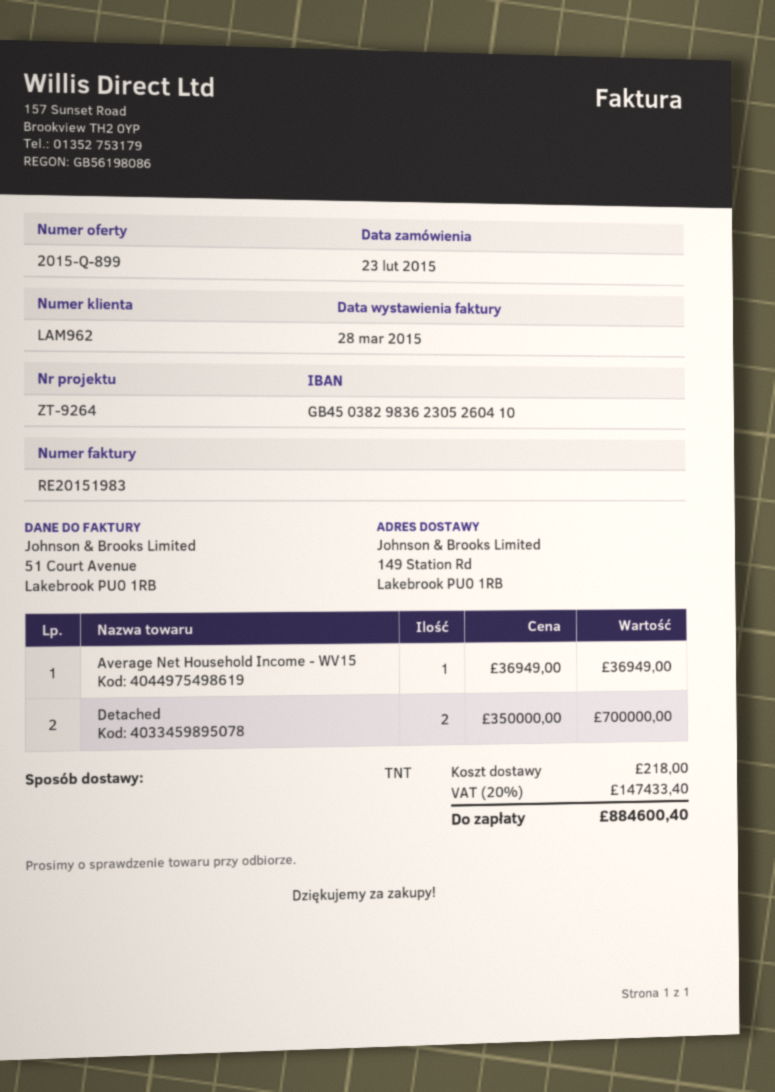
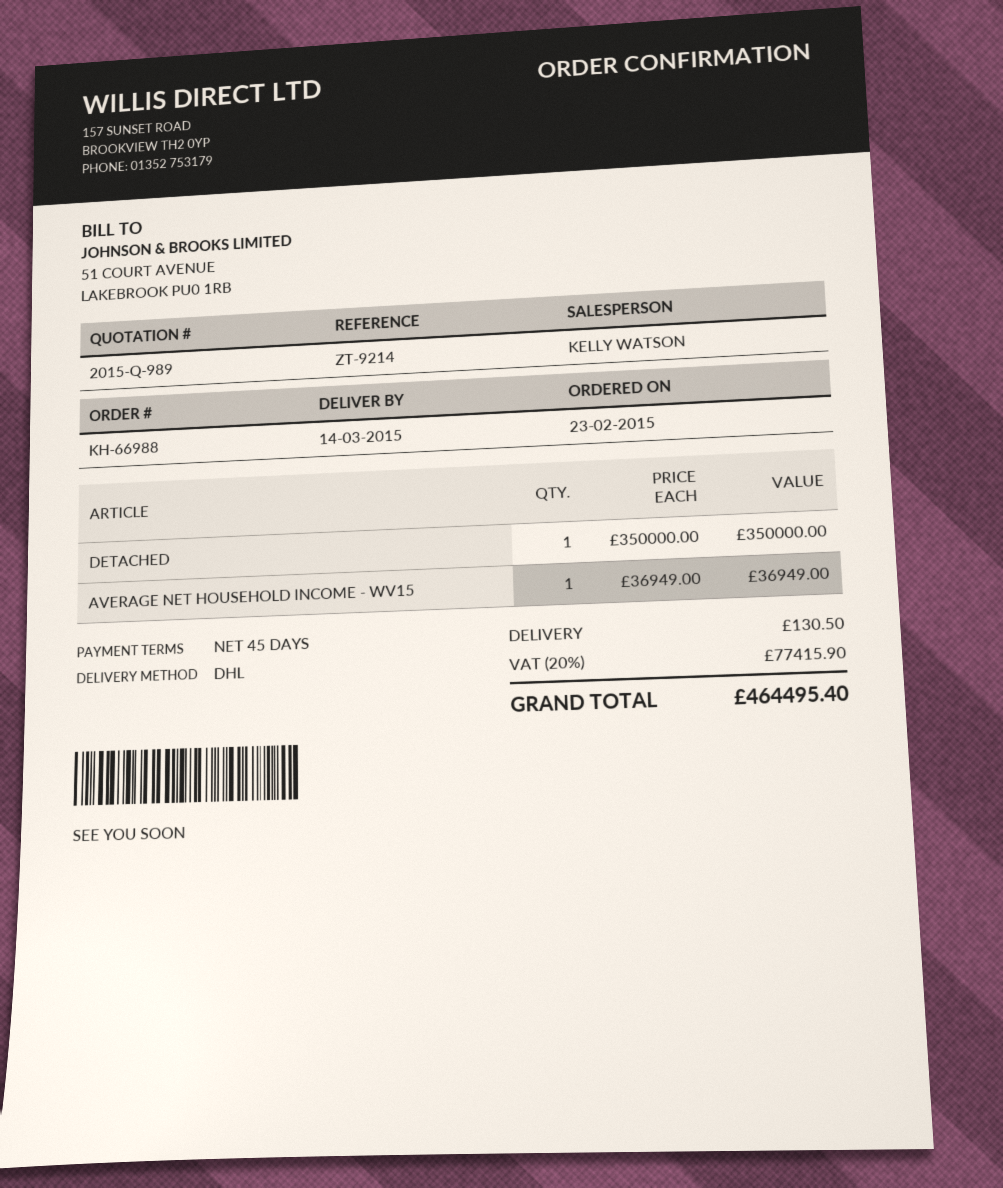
quote number: 2015-Q-899 -> 2015-Q-989
reference: ZT-9264 -> ZT-9214
shipping method: TNT -> DHL
Detached: 2 x 350000.00 = 700000.00 -> 1 x 350000.00 = 350000.00
shipping: 218.00 -> 130.50
tax: 20% = 147433.40 -> 20% = 77415.90
total: 884600.40 -> 464495.40

